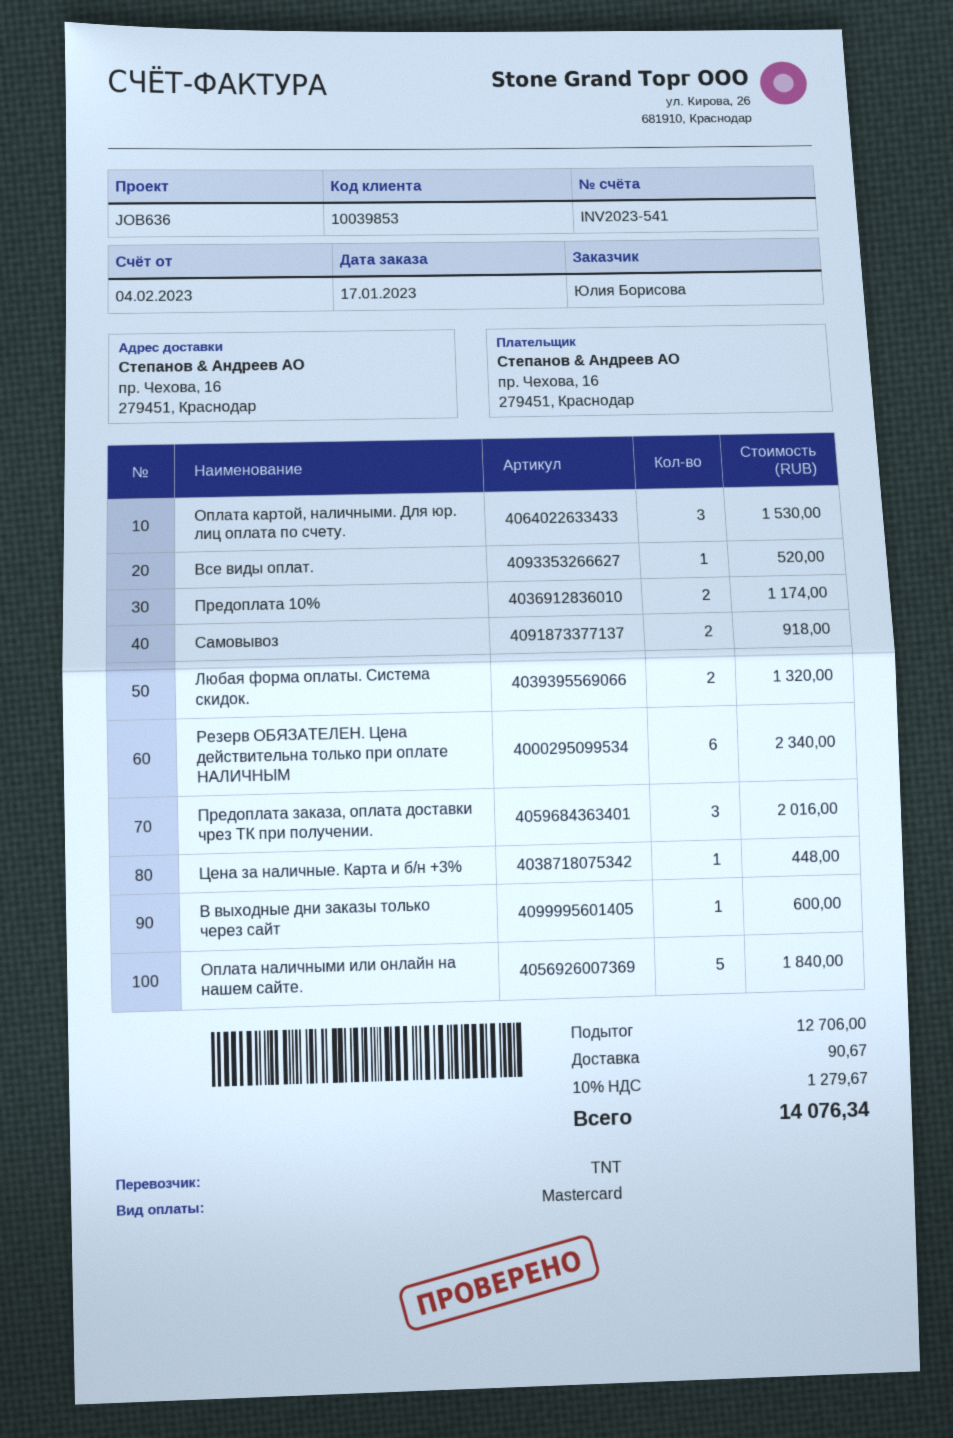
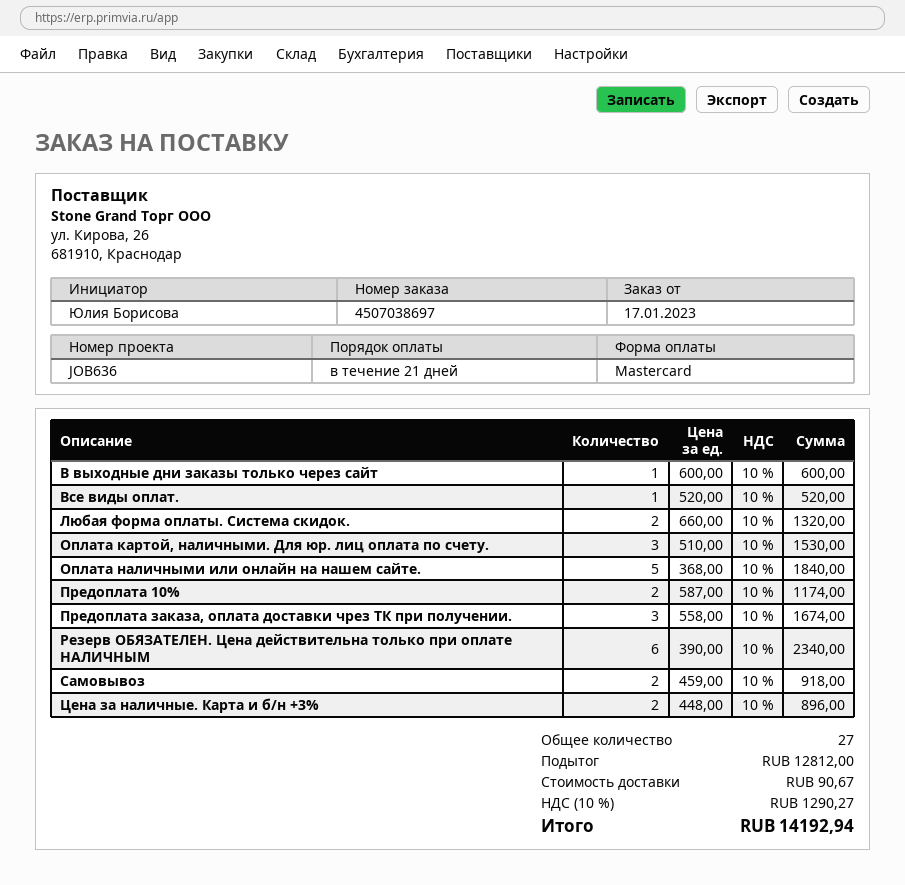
Предоплата заказа, оплата доставки чрез ТК при получении.: 3 for 2016.00 -> 3 for 1674.00
Цена за наличные. Карта и б/н +3%: 1 for 448.00 -> 2 for 896.00
subtotal: 12706.00 -> 12812.00
tax: 10% = 1279.67 -> 10% = 1290.27
total: 14076.34 -> 14192.94

